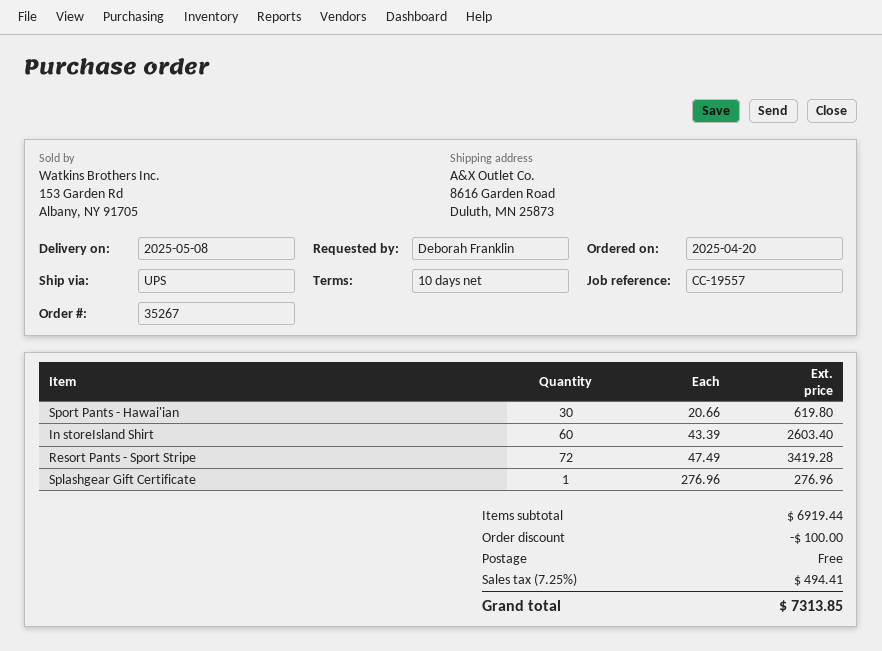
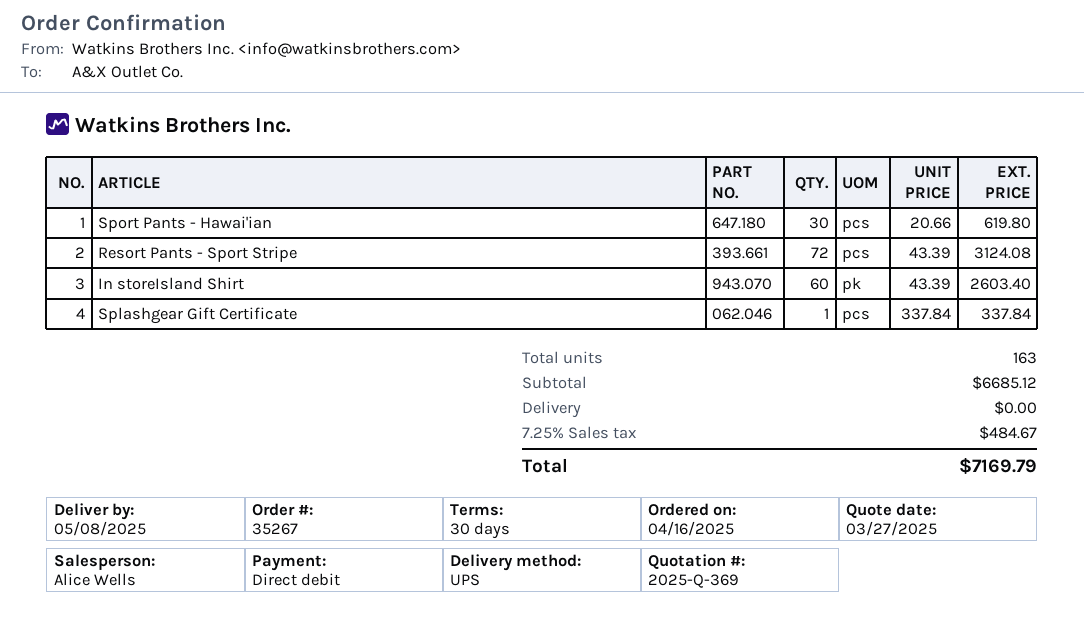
order date: 2025-04-20 -> 2025-04-16
payment terms: 10 days -> 30 days
Resort Pants - Sport Stripe: 72 x 47.49 = 3419.28 -> 72 x 43.39 = 3124.08
Splashgear Gift Certificate: 1 x 276.96 = 276.96 -> 1 x 337.84 = 337.84
subtotal: 6919.44 -> 6685.12
discount: 100.00 -> none
tax: 7.25% = 494.41 -> 7.25% = 484.67
total: 7313.85 -> 7169.79

